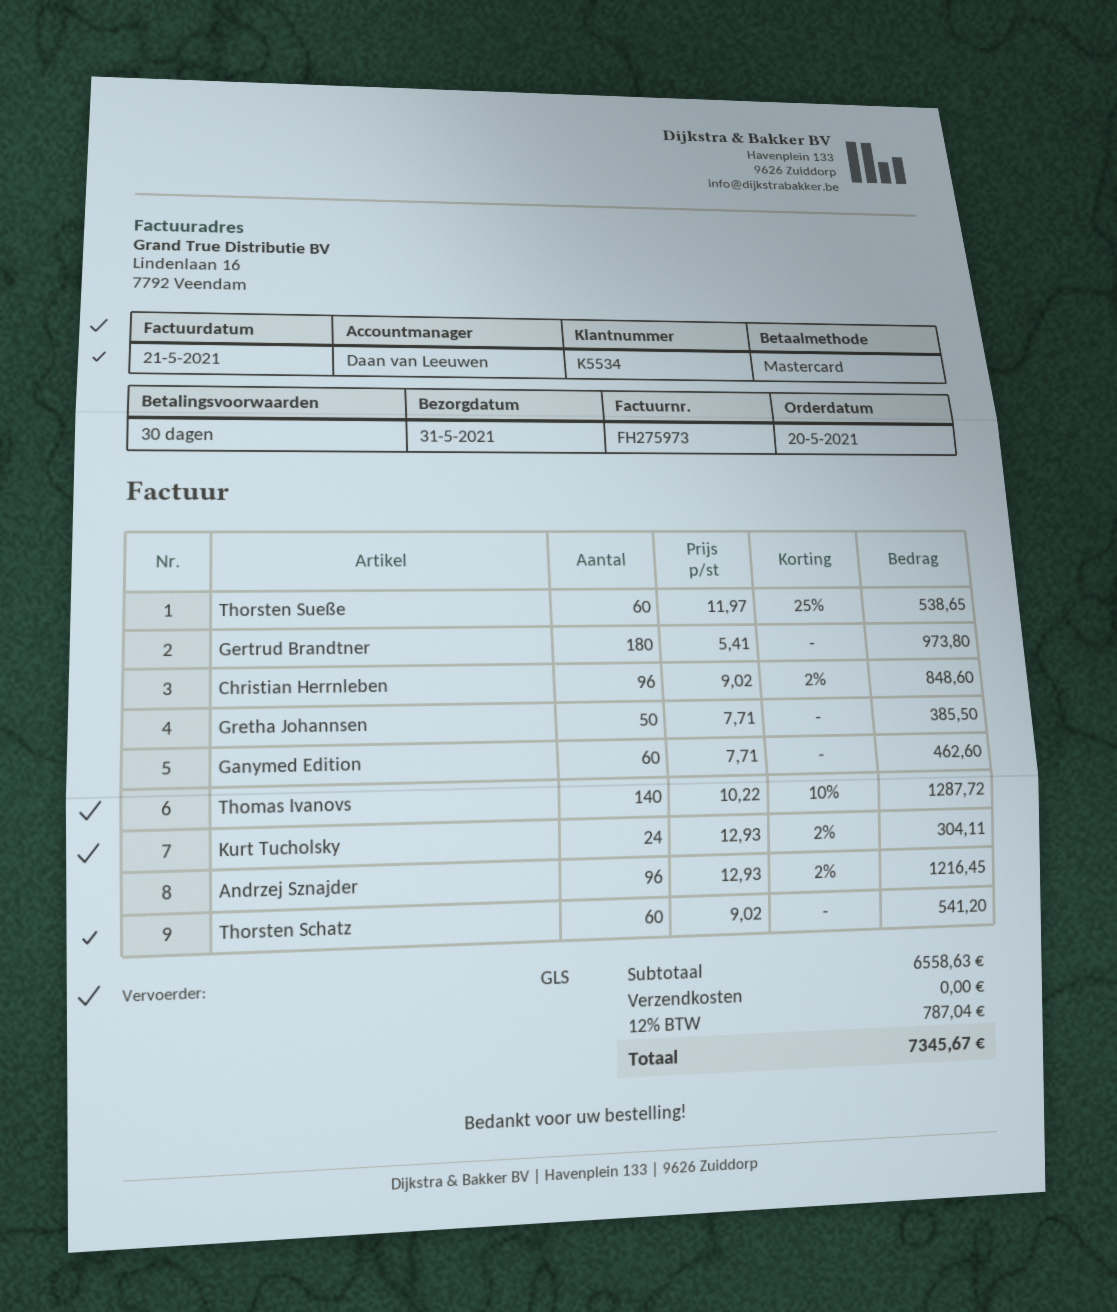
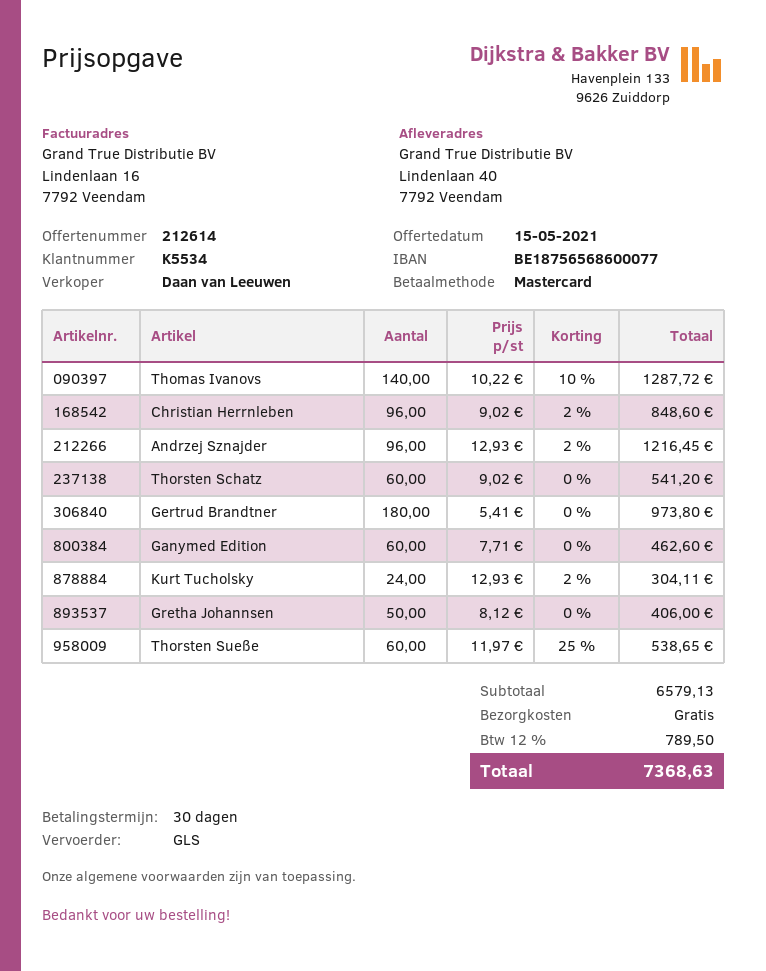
Gretha Johannsen: 50 x 7.71 = 385.50 -> 50 x 8.12 = 406.00
subtotal: 6558.63 -> 6579.13
tax: 12% = 787.04 -> 12% = 789.50
total: 7345.67 -> 7368.63

